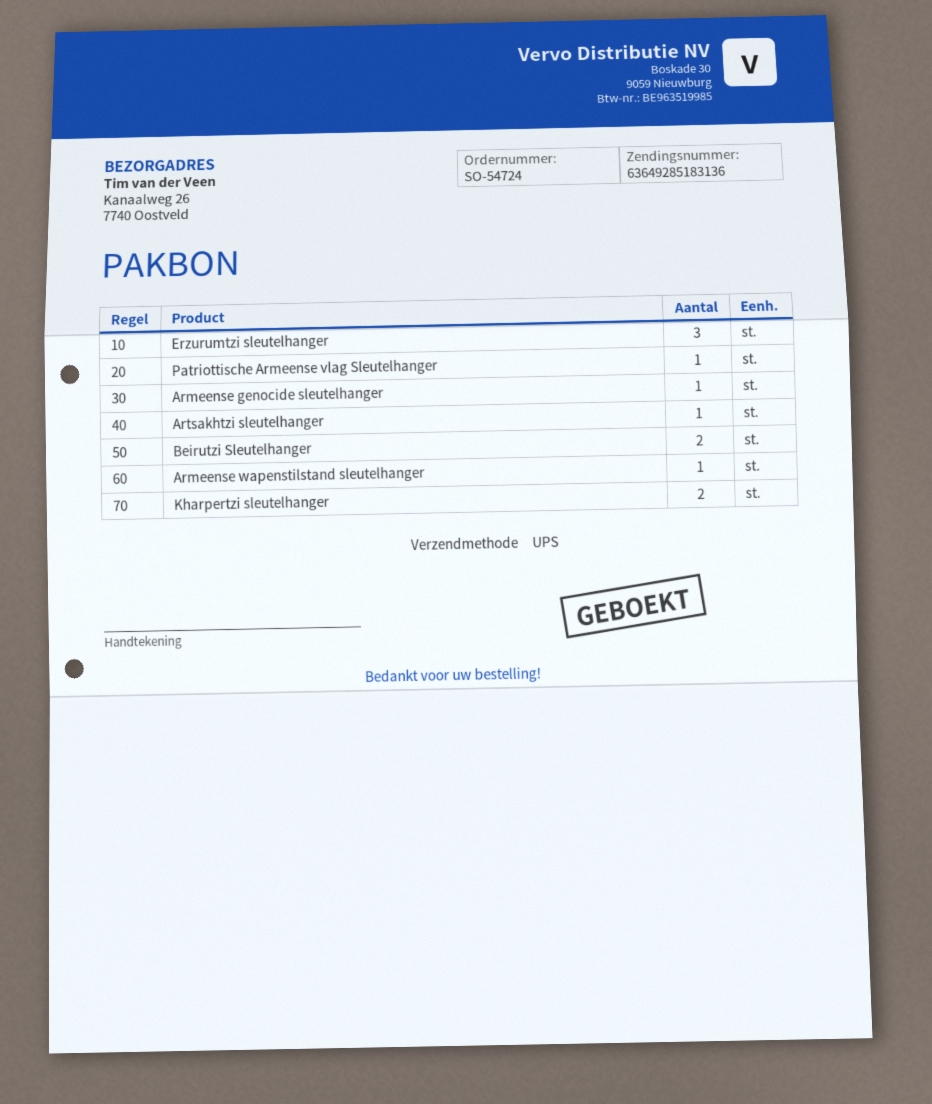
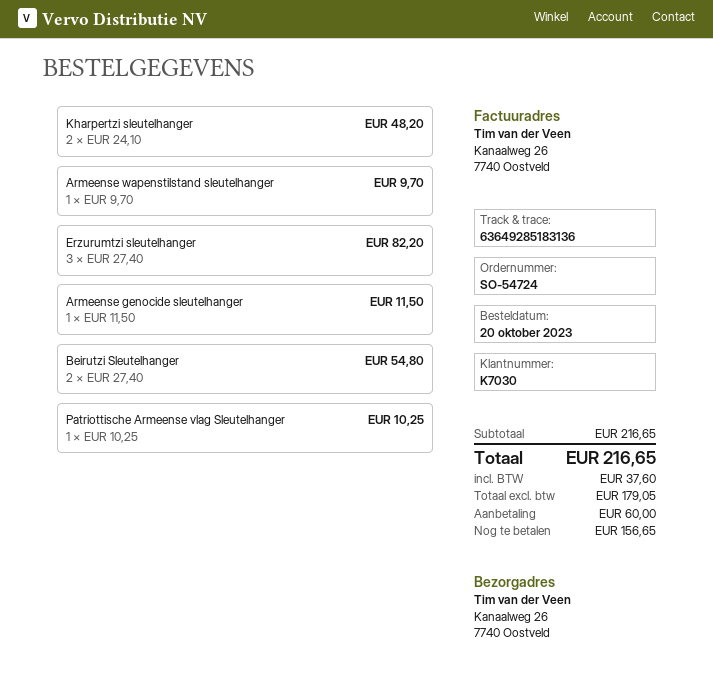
Artsakhtzi sleutelhanger: 1 -> none

